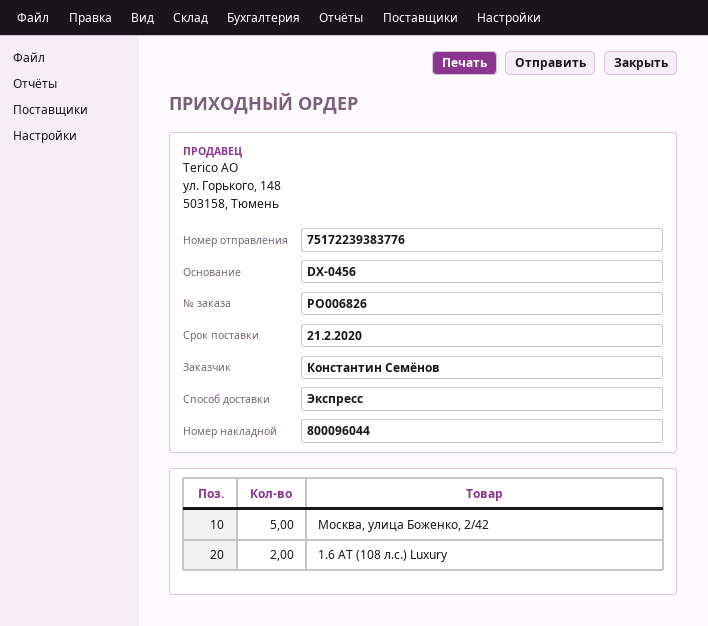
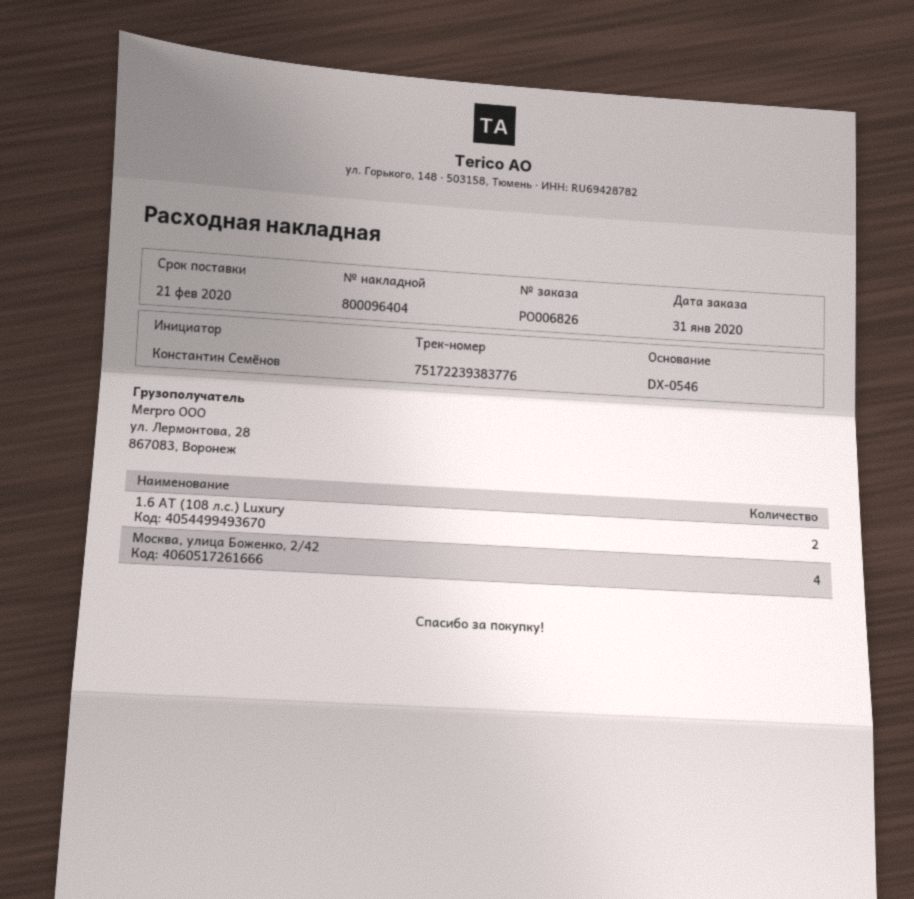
delivery note number: 800096044 -> 800096404
reference: DX-0456 -> DX-0546
Москва, улица Боженко, 2/42: 5 -> 4

